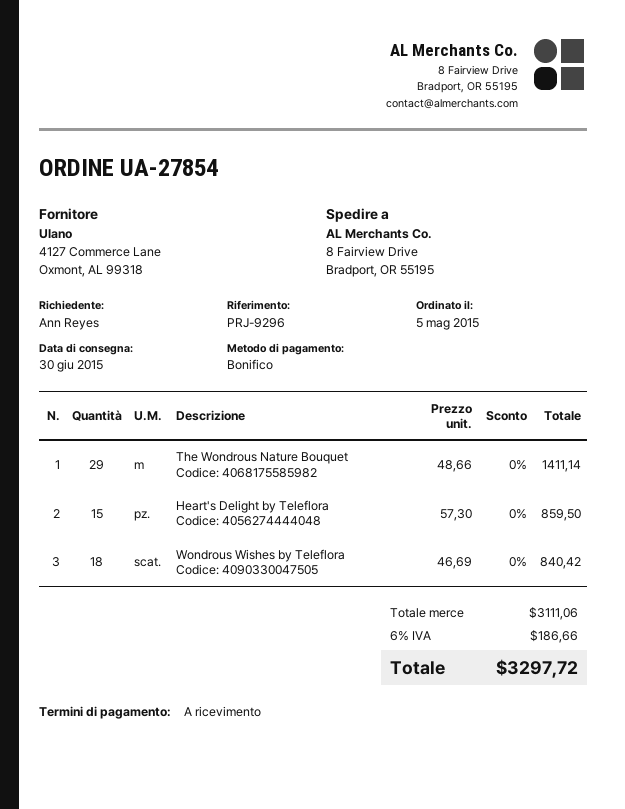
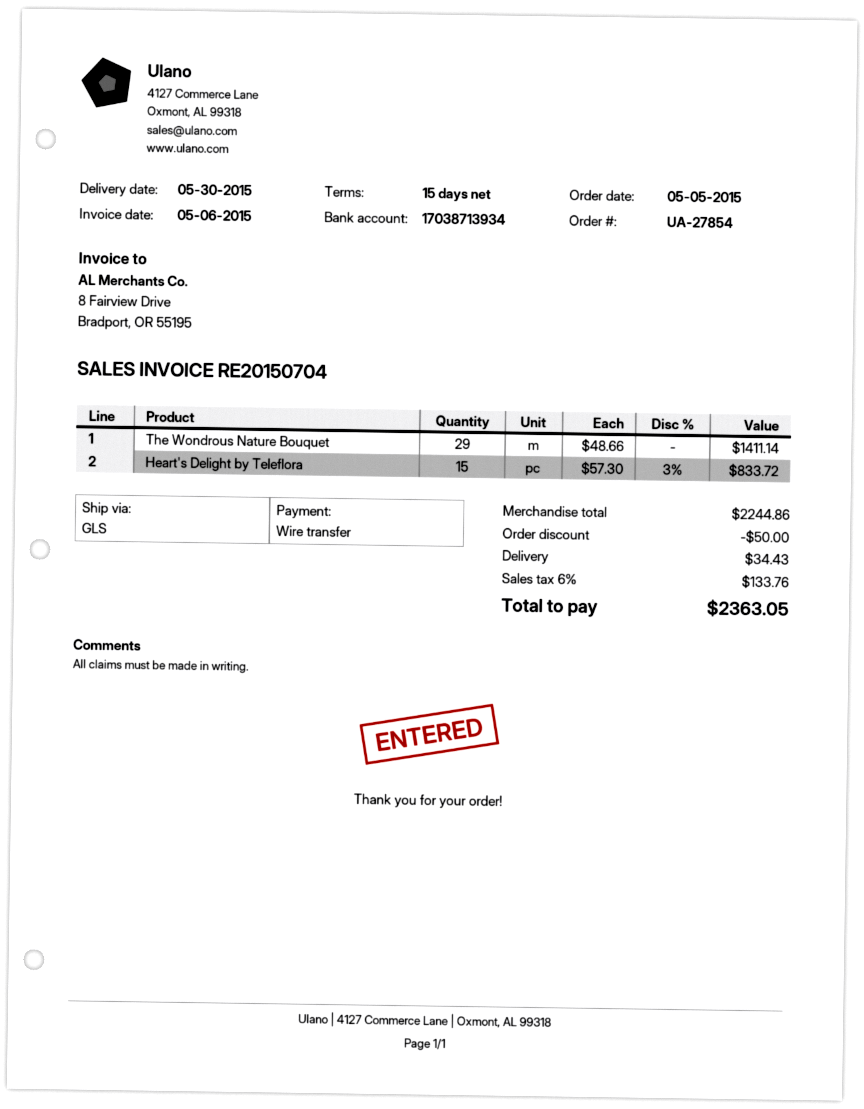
delivery date: 2015-06-30 -> 2015-05-30
payment terms: on receipt -> 15 days
Heart's Delight by Teleflora: 15 x 57.30 = 859.50 -> 15 x 57.30 - 3% = 833.72
Wondrous Wishes by Teleflora: 18 x 46.69 = 840.42 -> none
subtotal: 3111.06 -> 2244.86
discount: none -> 50.00
shipping: none -> 34.43
tax: 6% = 186.66 -> 6% = 133.76
total: 3297.72 -> 2363.05

